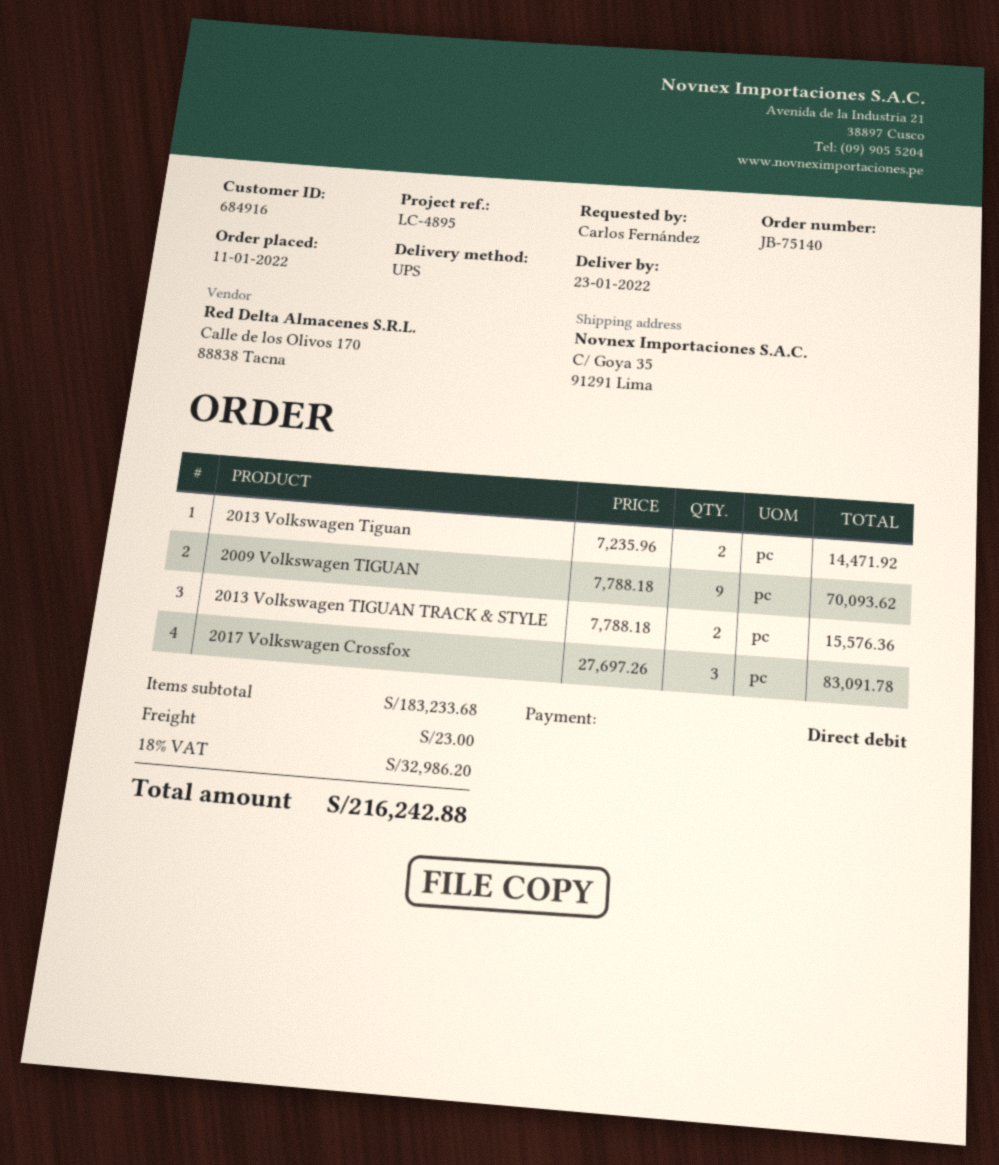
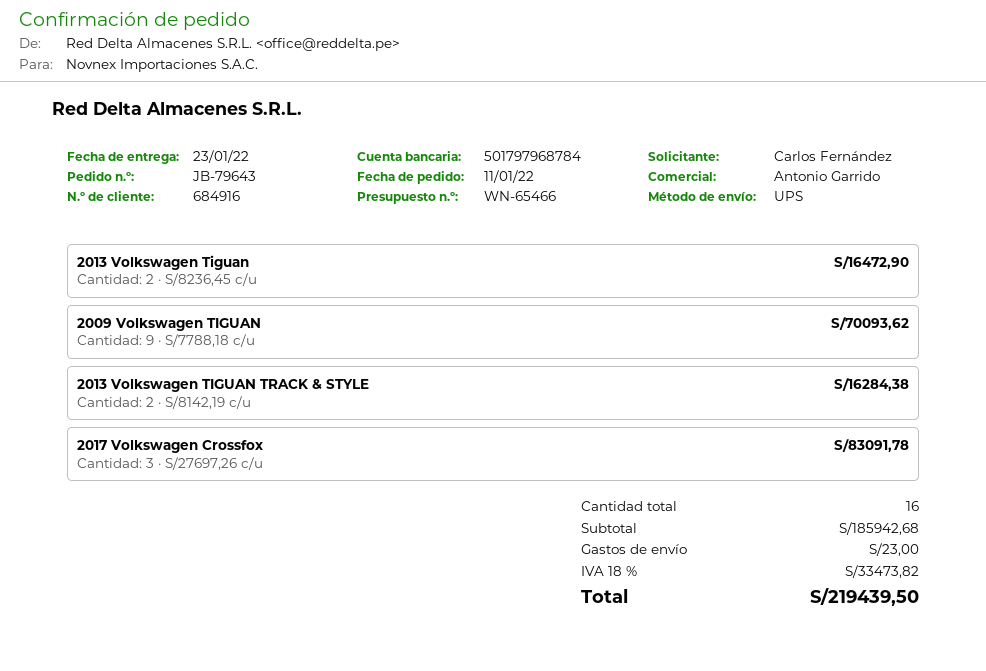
order number: JB-75140 -> JB-79643
2013 Volkswagen Tiguan: 2 x 7235.96 = 14471.92 -> 2 x 8236.45 = 16472.90
2013 Volkswagen TIGUAN TRACK & STYLE: 2 x 7788.18 = 15576.36 -> 2 x 8142.19 = 16284.38
subtotal: 183233.68 -> 185942.68
tax: 18% = 32986.20 -> 18% = 33473.82
total: 216242.88 -> 219439.50

